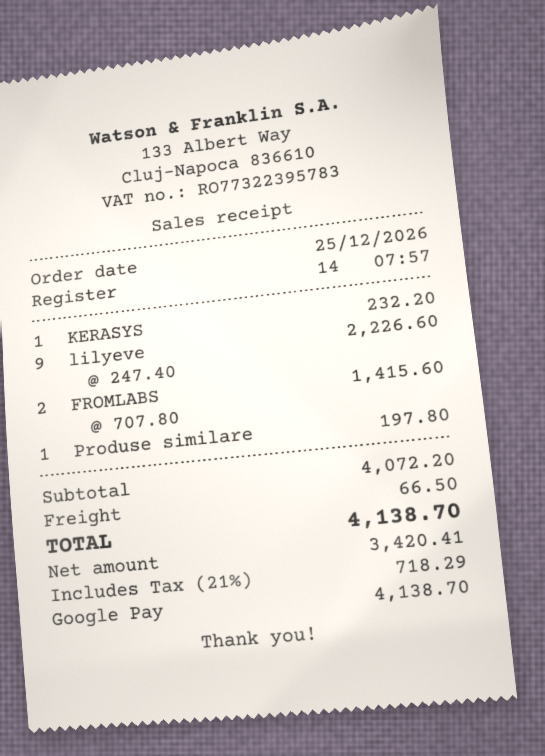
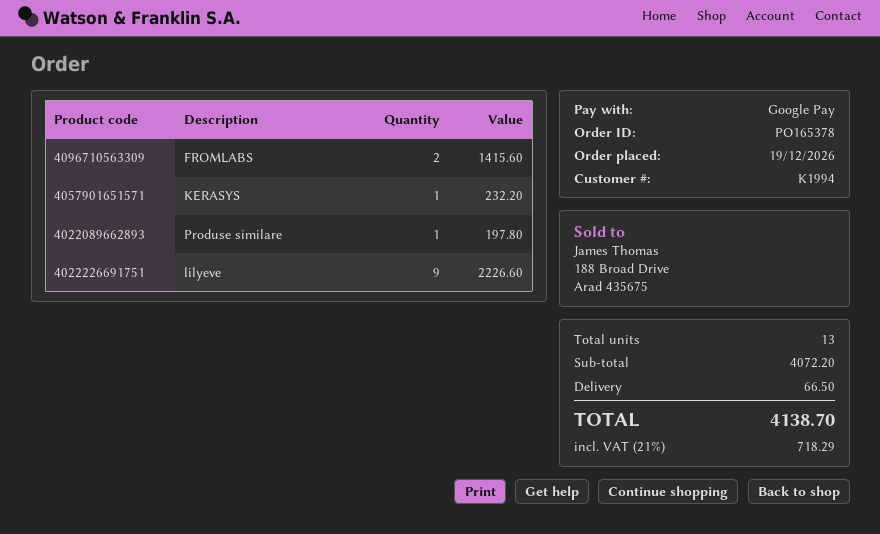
order date: 2026-12-25 -> 2026-12-19

